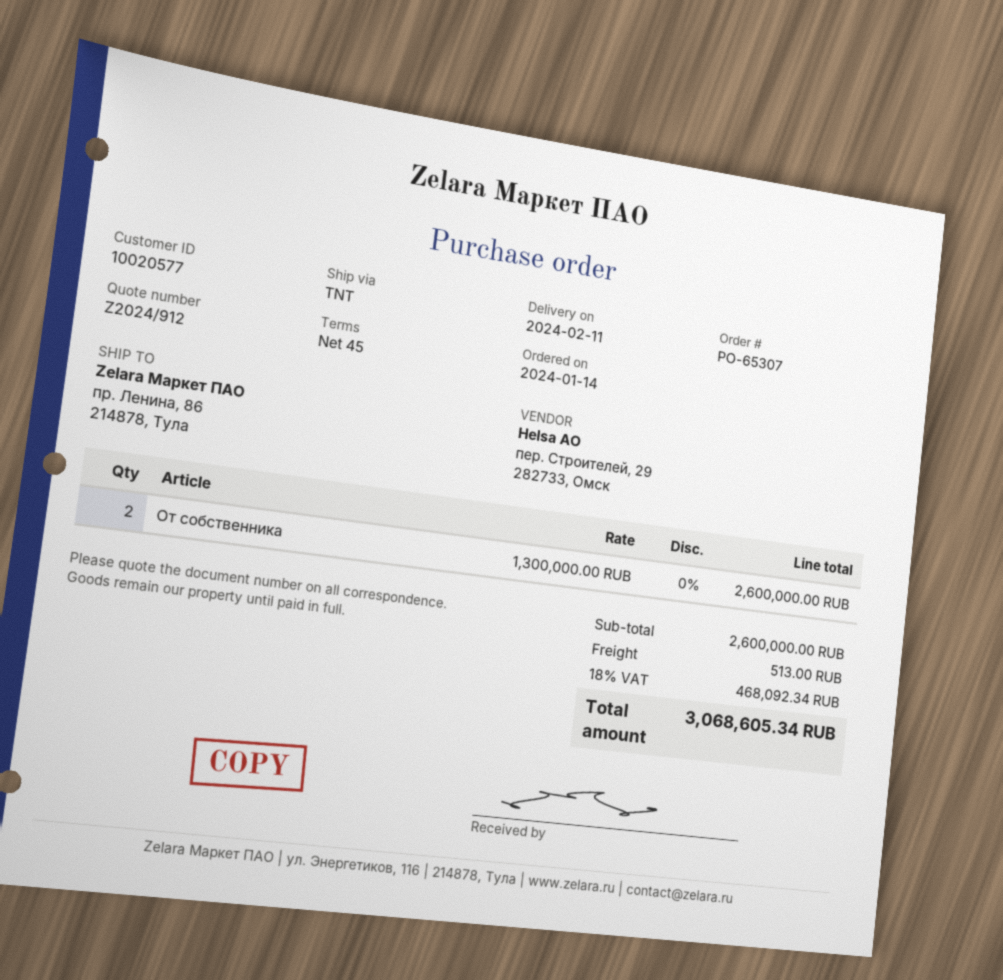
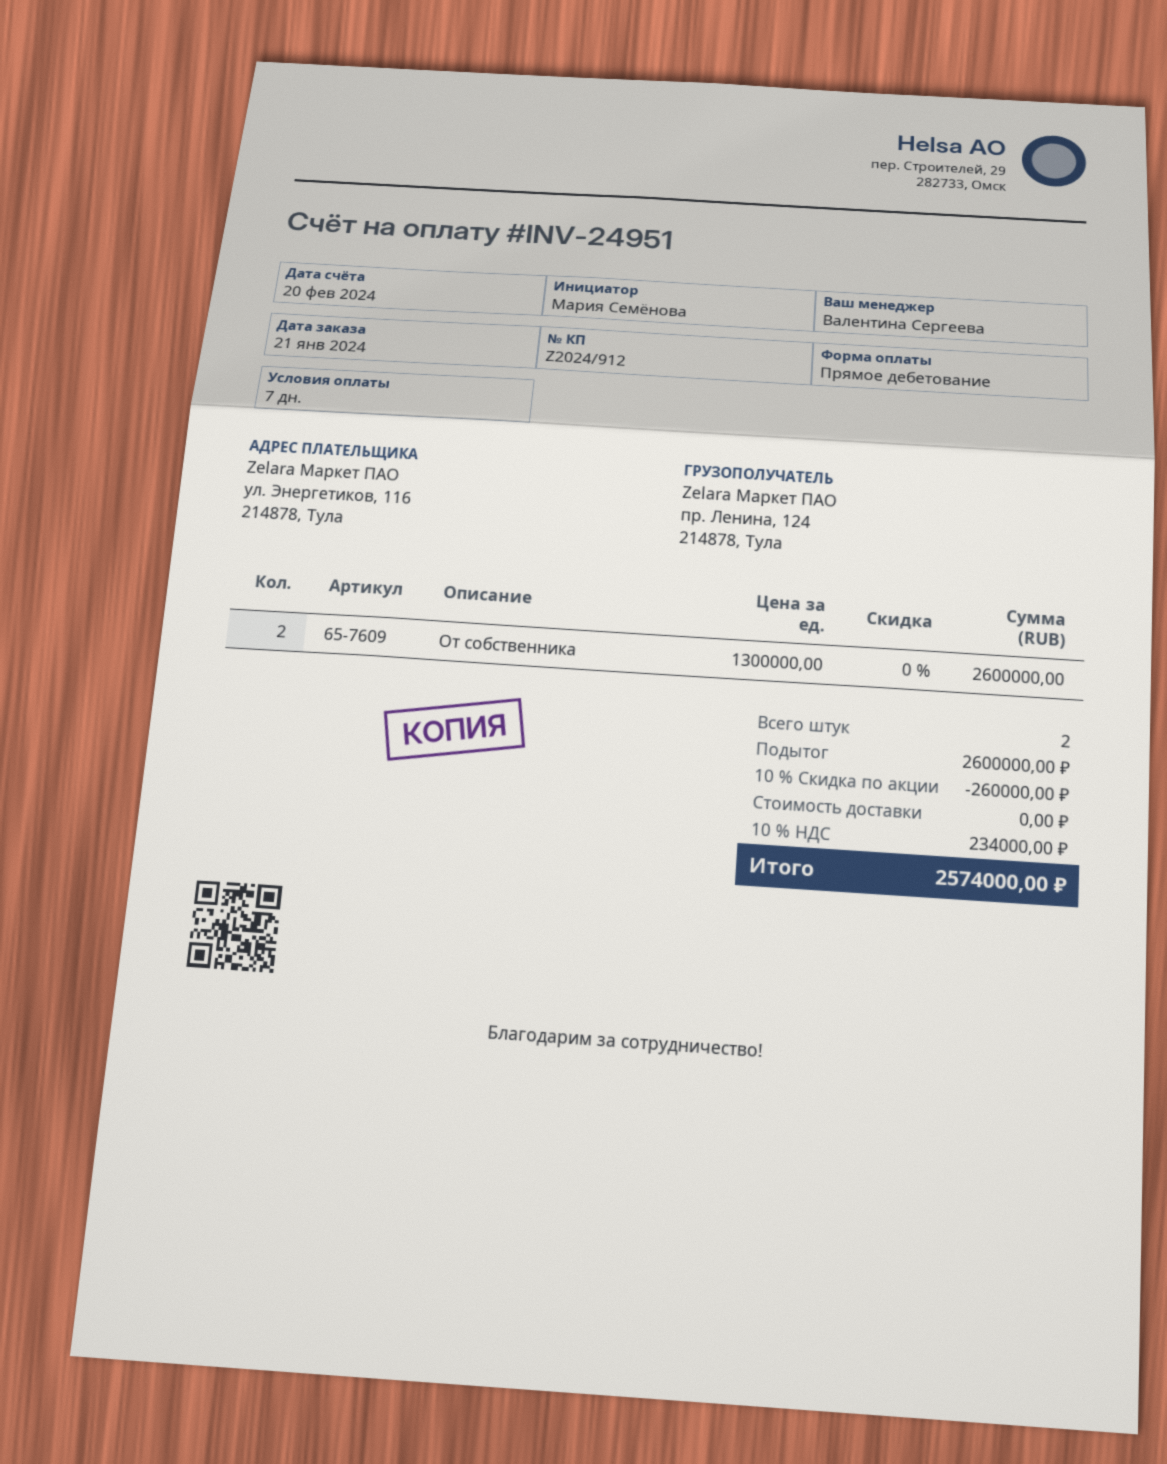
order date: 2024-01-14 -> 2024-01-21
payment terms: 45 days -> 7 days
ship to: пр. Ленина, 86, 214878, Тула -> пр. Ленина, 124, 214878, Тула
discount: none -> 10% = 260000.00
shipping: 513.00 -> 0.00
tax: 18% = 468092.34 -> 10% = 234000.00
total: 3068605.34 -> 2574000.00

